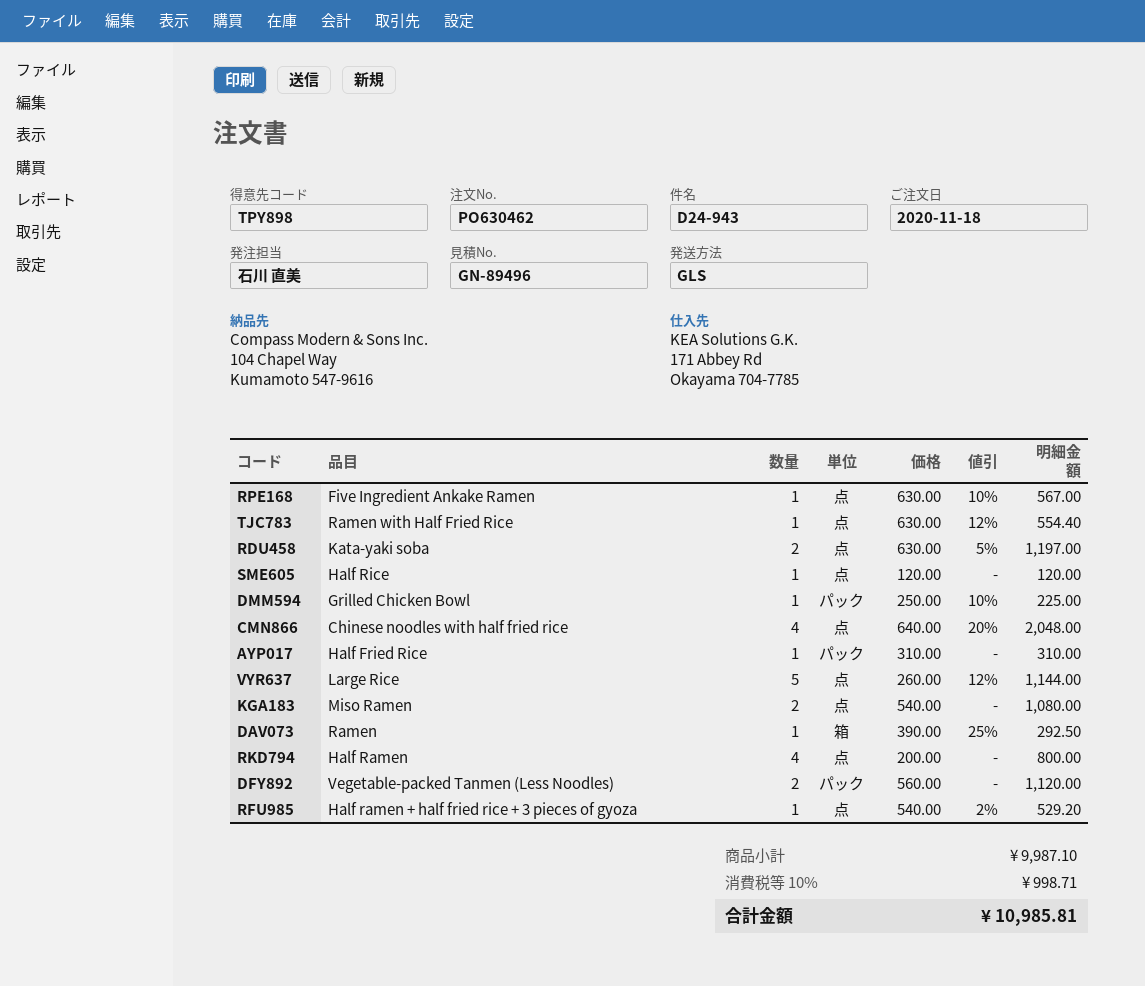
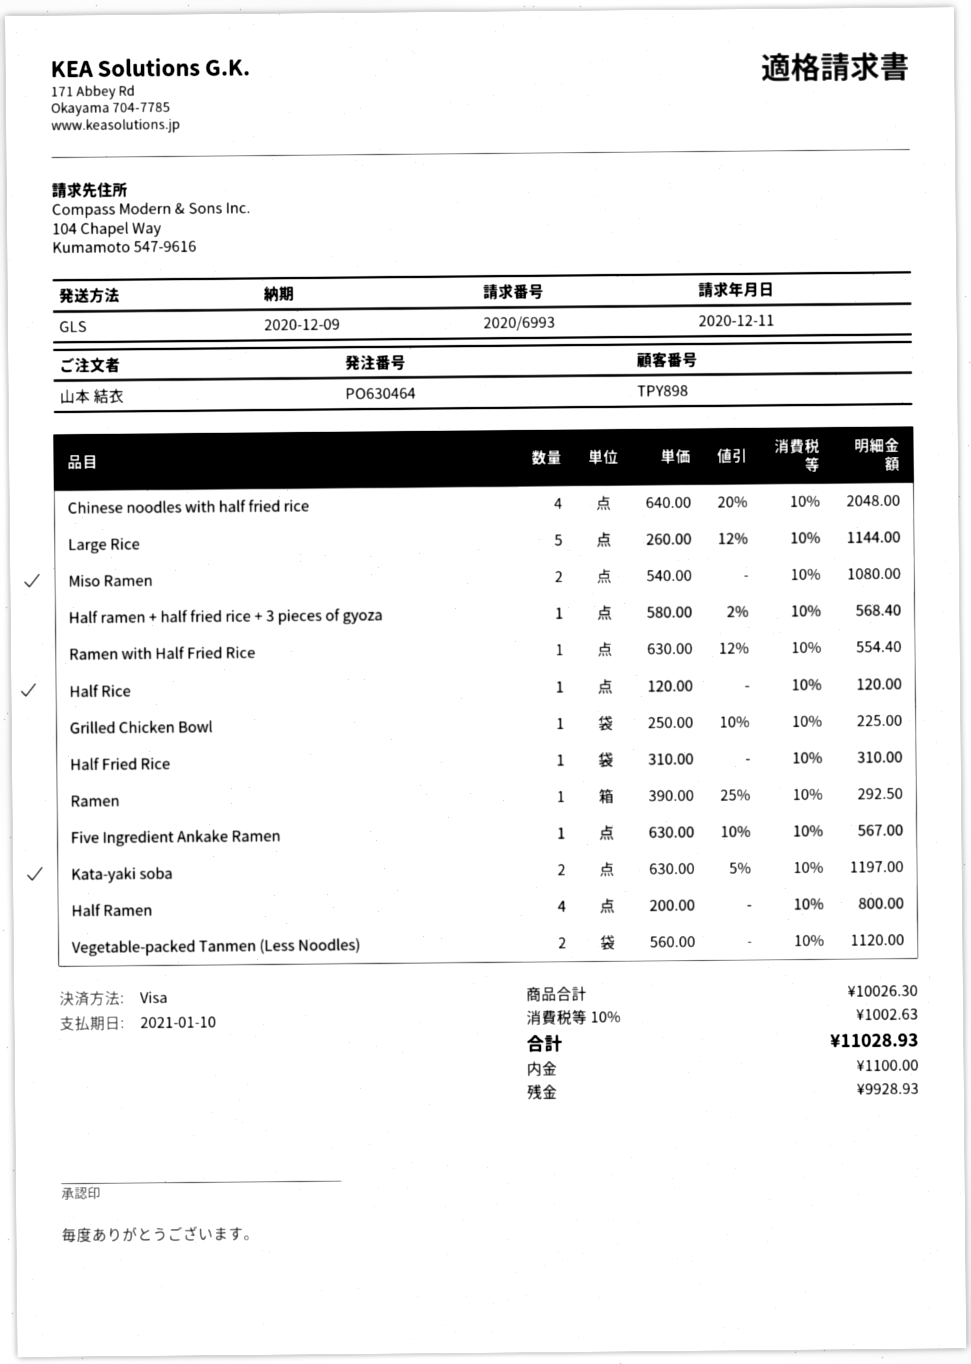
order number: PO630462 -> PO630464
ordered by: 石川 直美 -> 山本 結衣
Half ramen + half fried rice + 3 pieces of gyoza: 1 x 540.00 - 2% = 529.20 -> 1 x 580.00 - 2% = 568.40
subtotal: 9987.10 -> 10026.30
tax: 10% = 998.71 -> 10% = 1002.63
total: 10985.81 -> 11028.93

